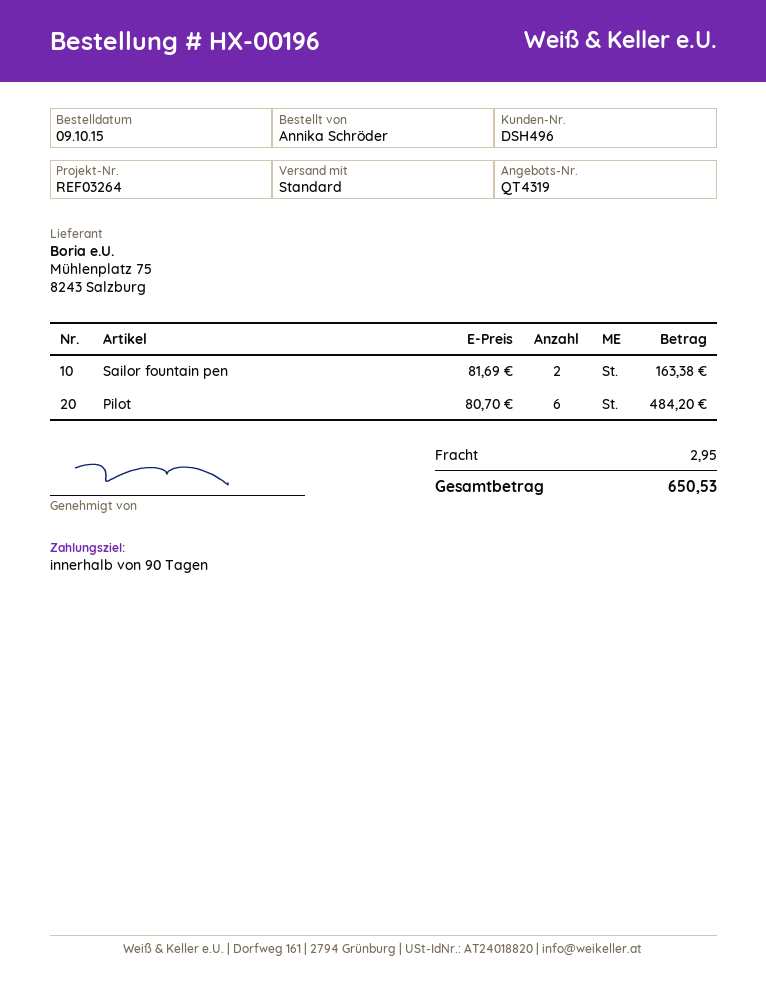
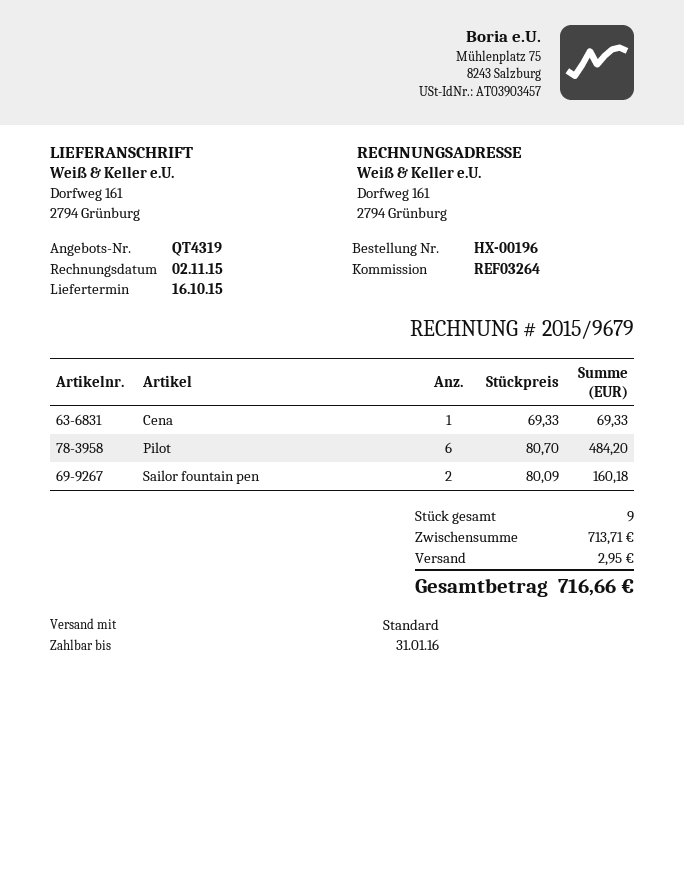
Sailor fountain pen: 2 x 81.69 = 163.38 -> 2 x 80.09 = 160.18
Cena: none -> 1 x 69.33 = 69.33
total: 650.53 -> 716.66

